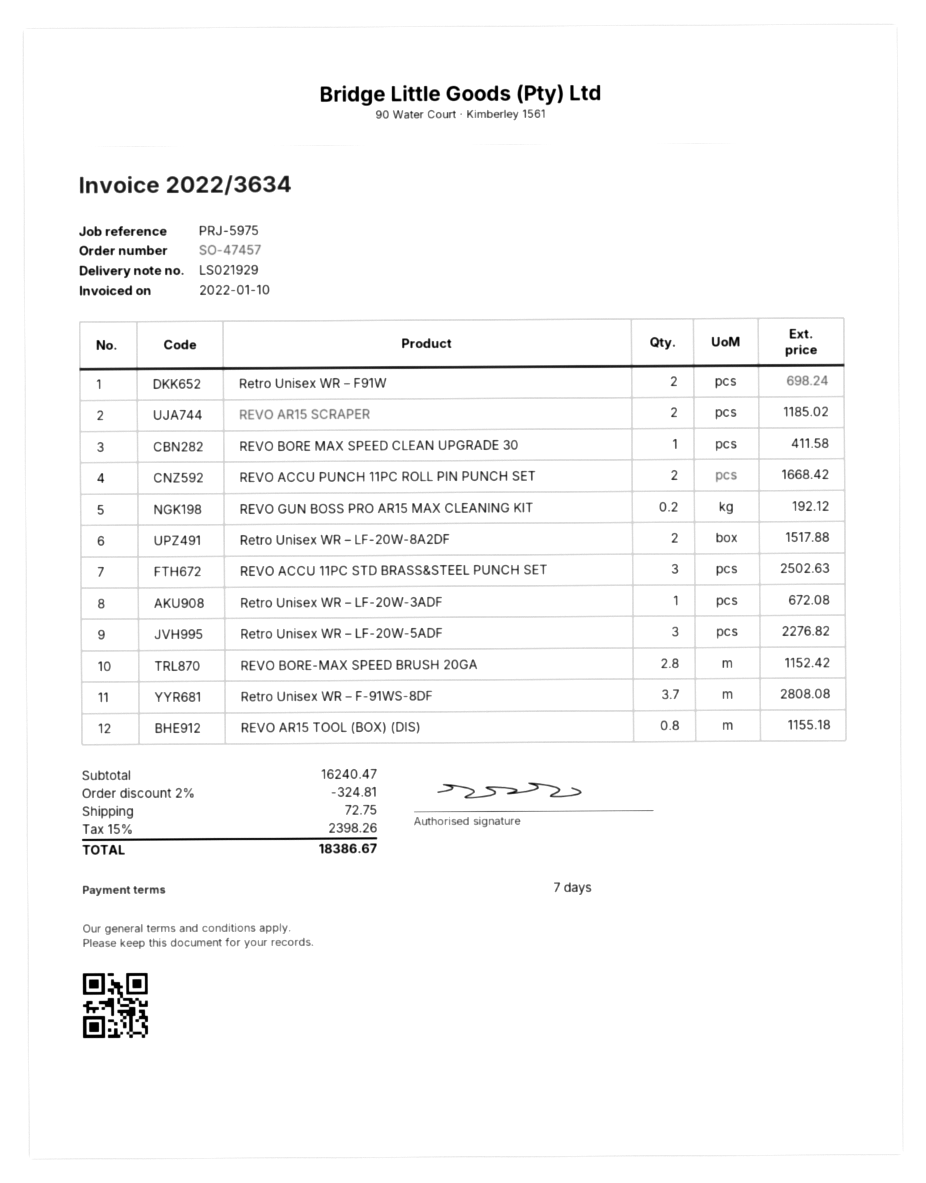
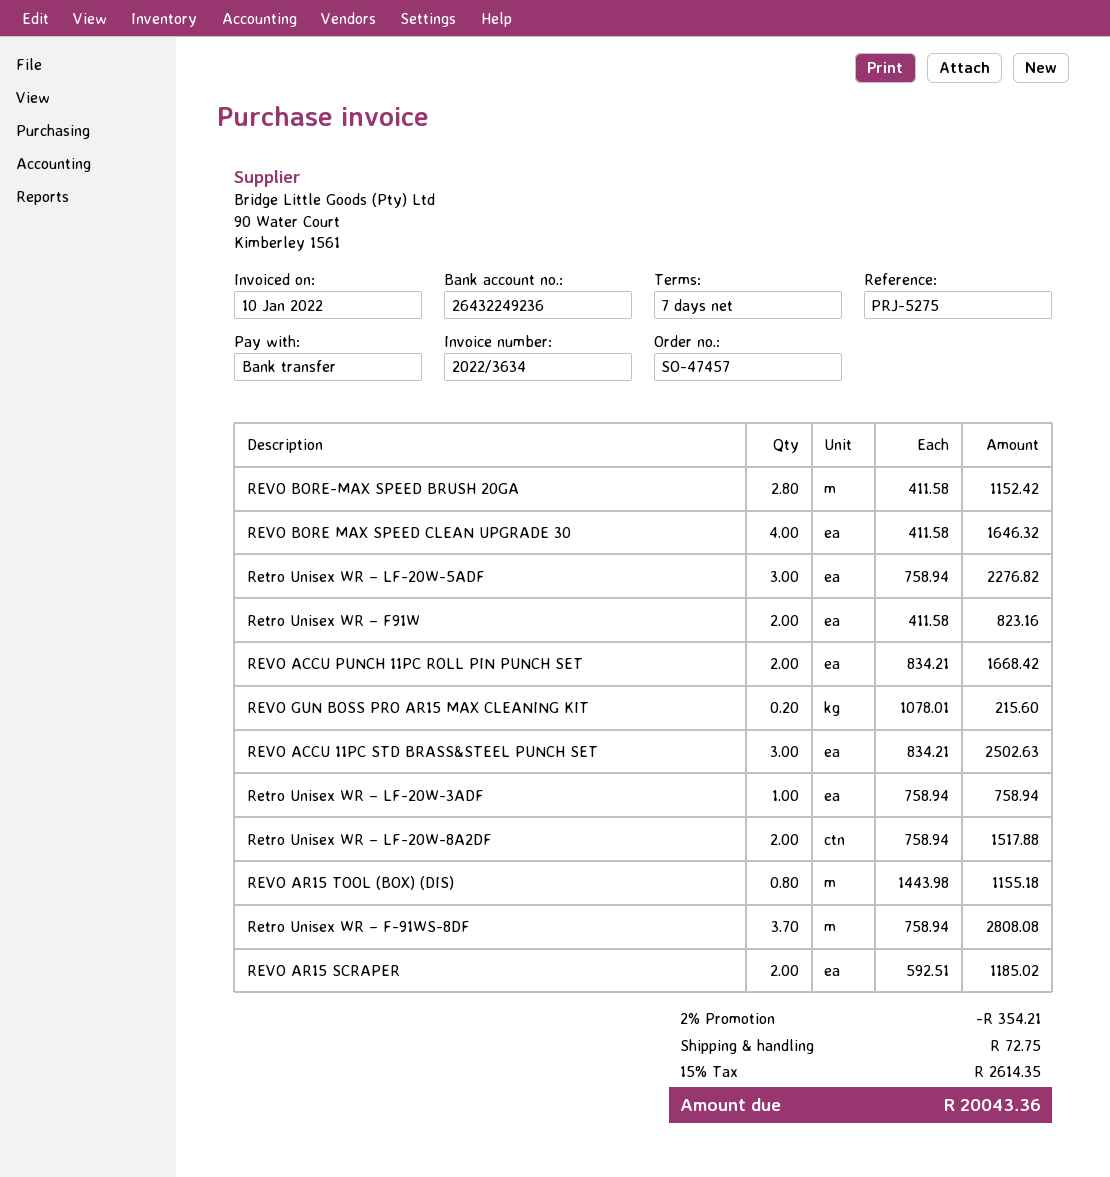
reference: PRJ-5975 -> PRJ-5275
Retro Unisex WR – F91W: 2 for 698.24 -> 2 for 823.16
REVO BORE MAX SPEED CLEAN UPGRADE 30: 1 for 411.58 -> 4 for 1646.32
REVO GUN BOSS PRO AR15 MAX CLEANING KIT: 0.2 for 192.12 -> 0.2 for 215.60
Retro Unisex WR – LF-20W-3ADF: 1 for 672.08 -> 1 for 758.94
discount: 2% = 324.81 -> 2% = 354.21
tax: 15% = 2398.26 -> 15% = 2614.35
total: 18386.67 -> 20043.36

